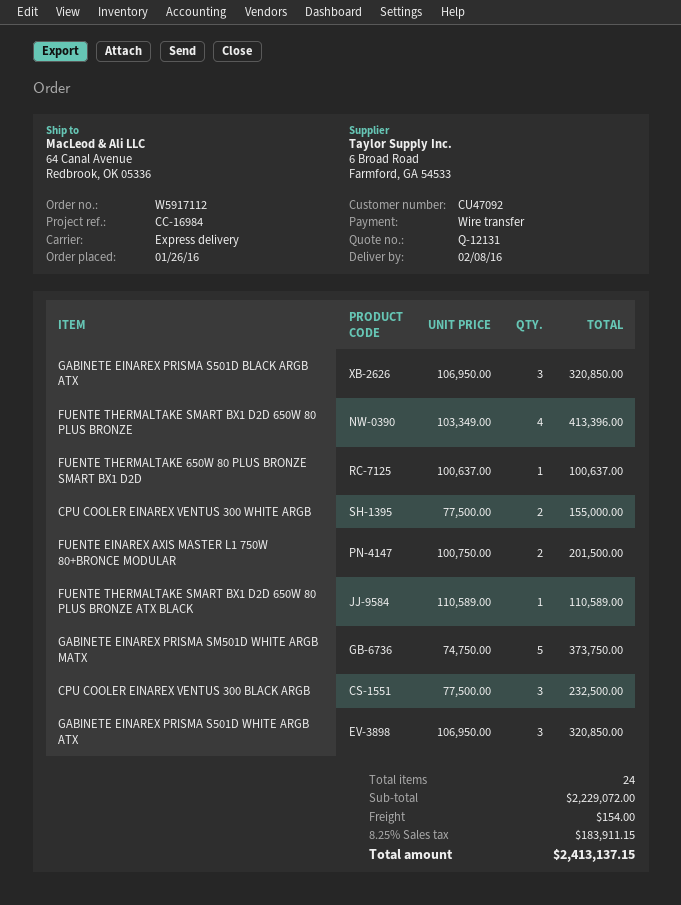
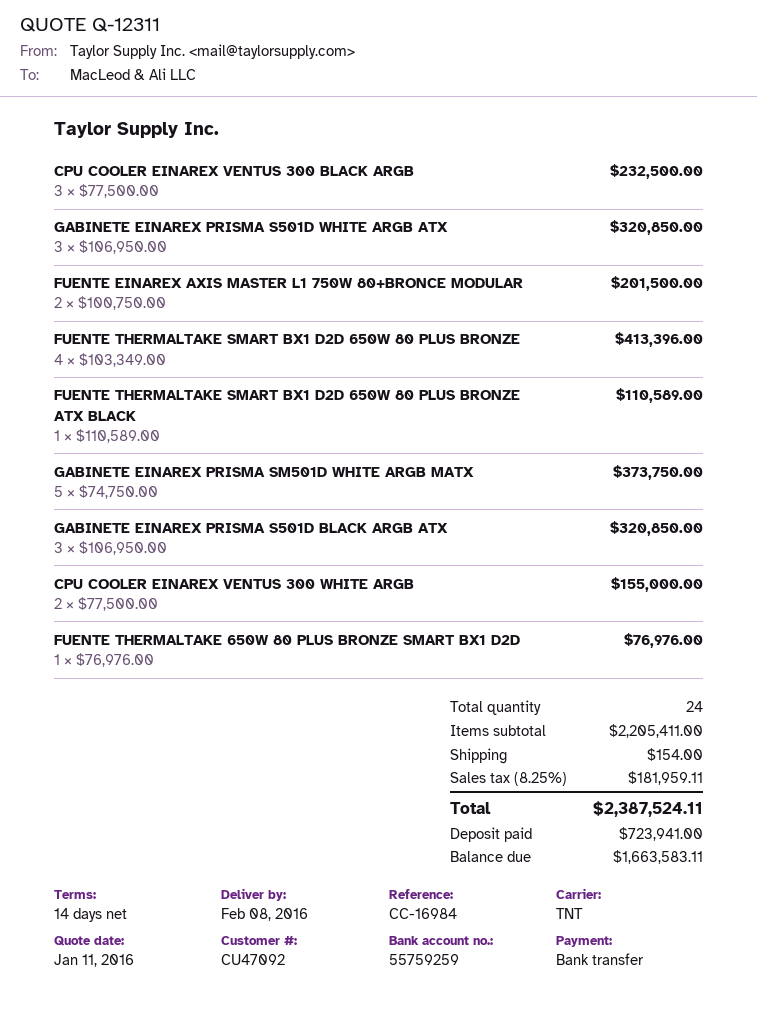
quote number: Q-12131 -> Q-12311
shipping method: express -> TNT
FUENTE THERMALTAKE 650W 80 PLUS BRONZE SMART BX1 D2D: 1 x 100637.00 = 100637.00 -> 1 x 76976.00 = 76976.00
subtotal: 2229072.00 -> 2205411.00
tax: 8.25% = 183911.15 -> 8.25% = 181959.11
total: 2413137.15 -> 2387524.11

